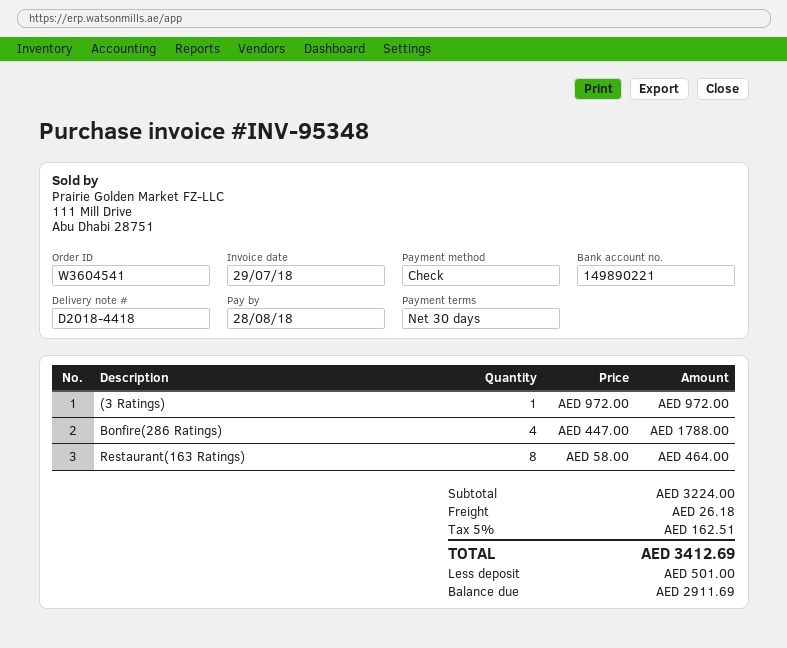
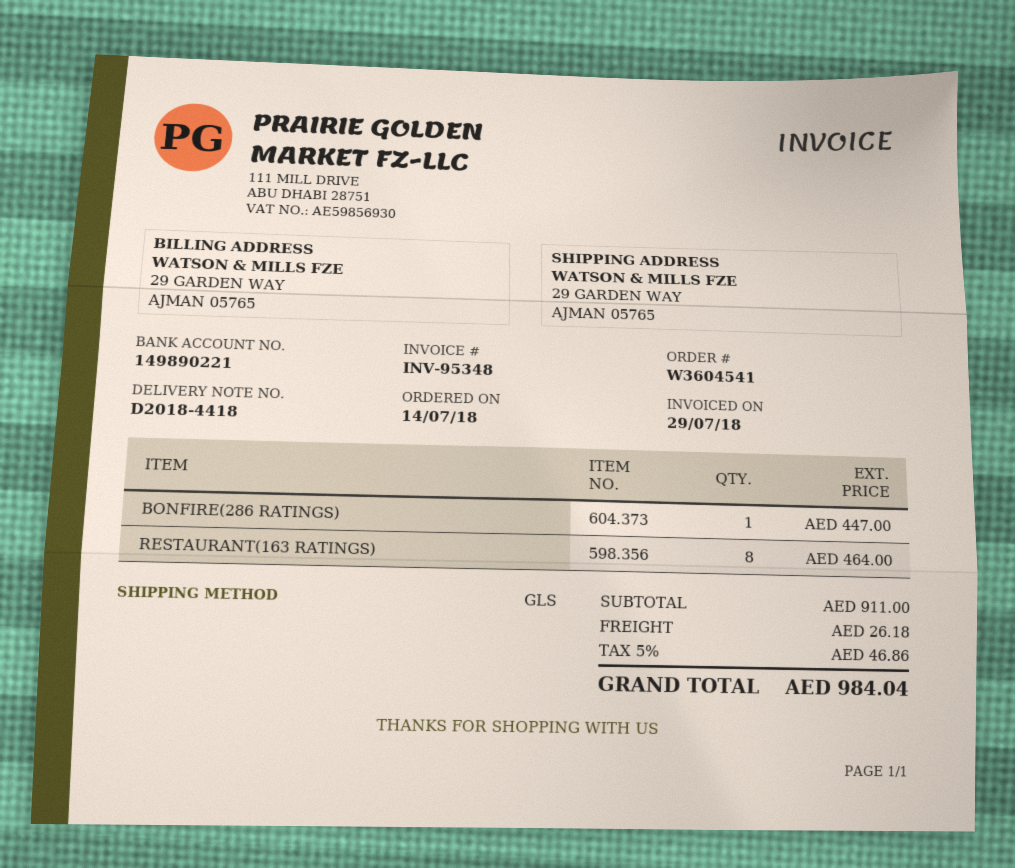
(3 Ratings): 1 for 972.00 -> none
Bonfire(286 Ratings): 4 for 1788.00 -> 1 for 447.00
subtotal: 3224.00 -> 911.00
tax: 5% = 162.51 -> 5% = 46.86
total: 3412.69 -> 984.04

